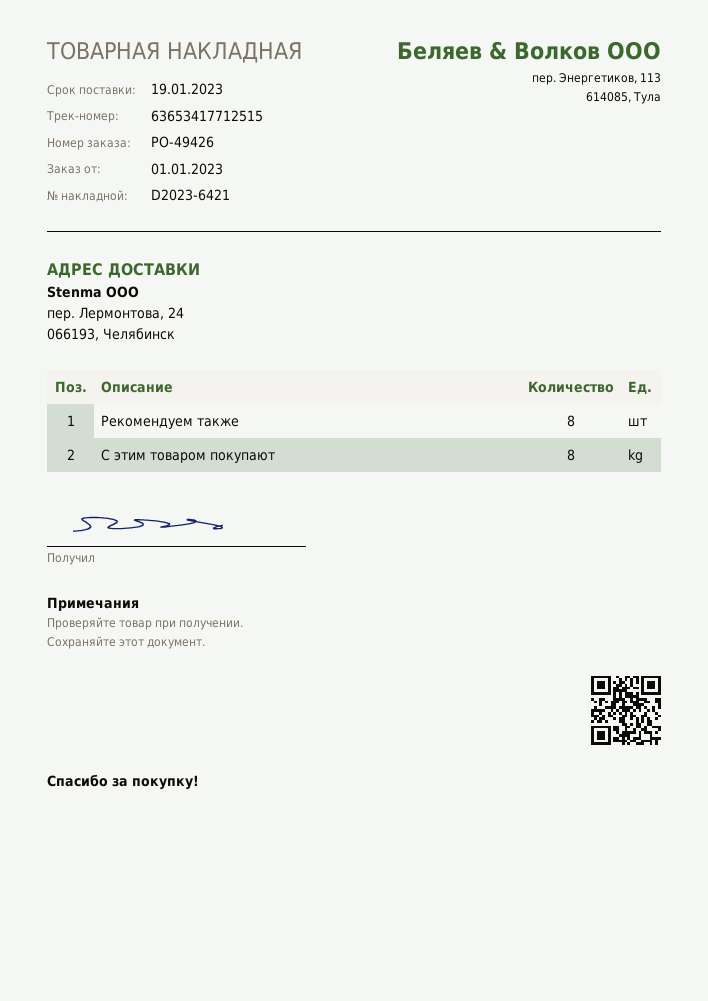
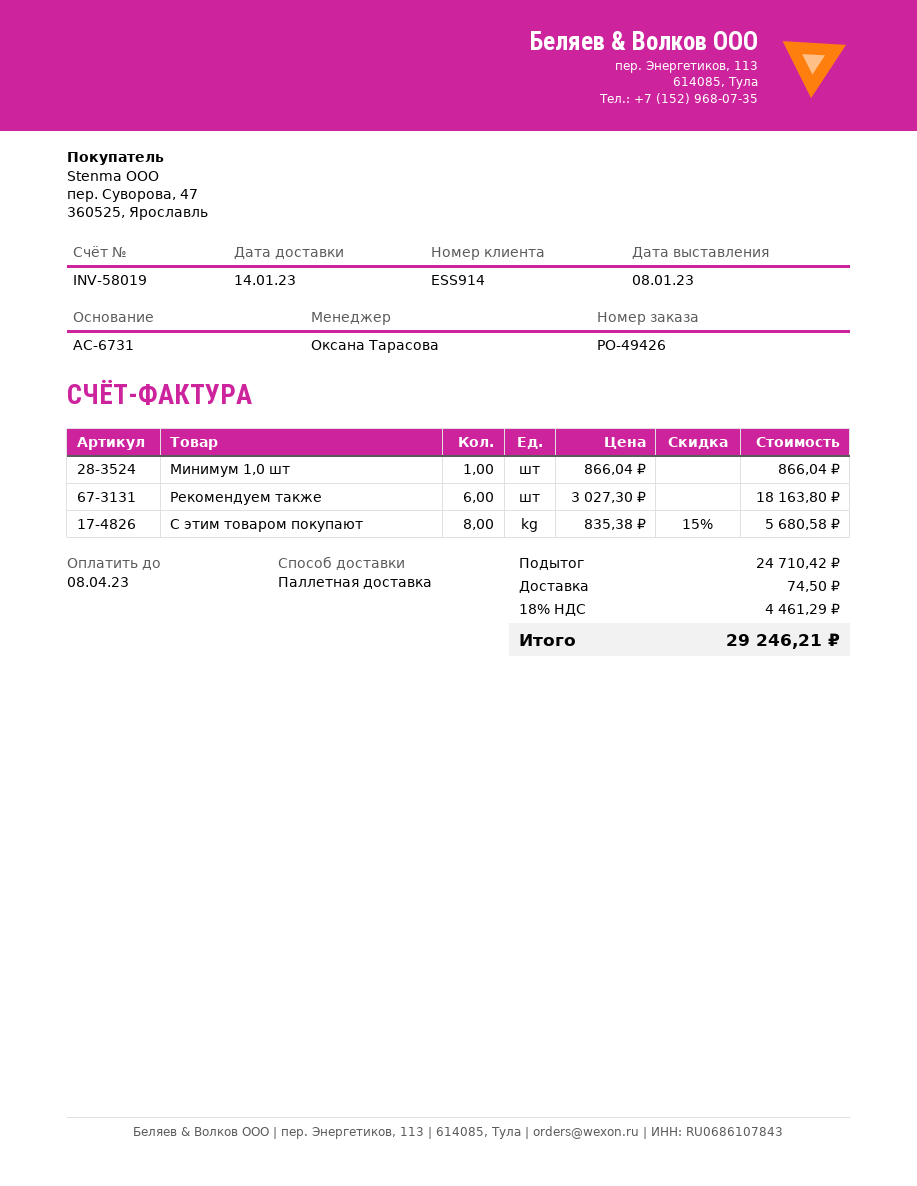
delivery date: 2023-01-19 -> 2023-01-14
Рекомендуем также: 8 -> 6
Минимум 1,0 шт: none -> 1

